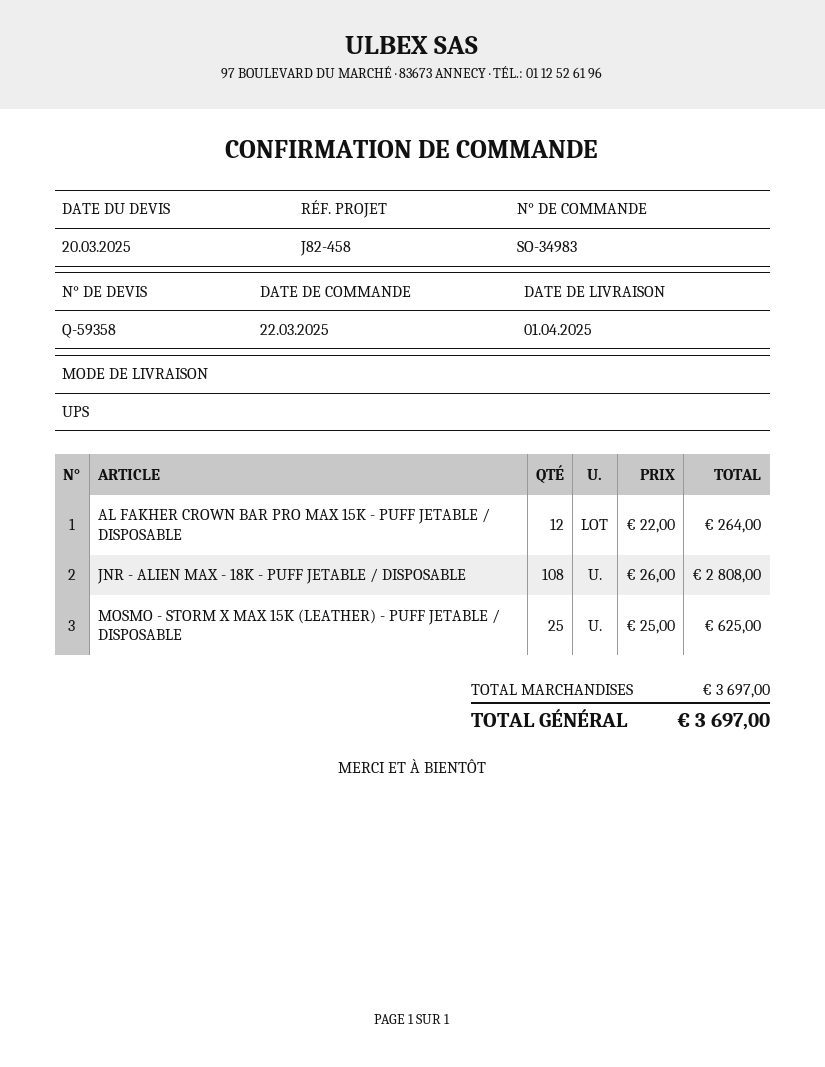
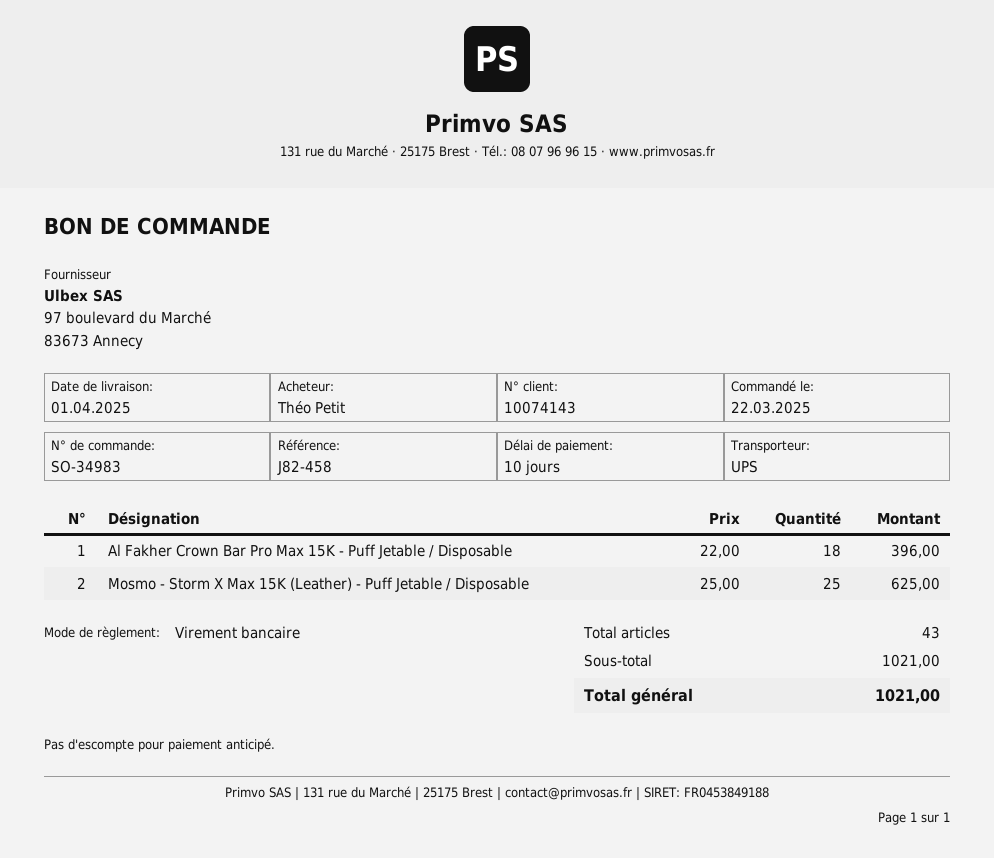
AL FAKHER CROWN BAR PRO MAX 15K - PUFF JETABLE / DISPOSABLE: 12 x 22.00 = 264.00 -> 18 x 22.00 = 396.00
JNR - ALIEN MAX - 18K - PUFF JETABLE / DISPOSABLE: 108 x 26.00 = 2808.00 -> none
subtotal: 3697.00 -> 1021.00
total: 3697.00 -> 1021.00

